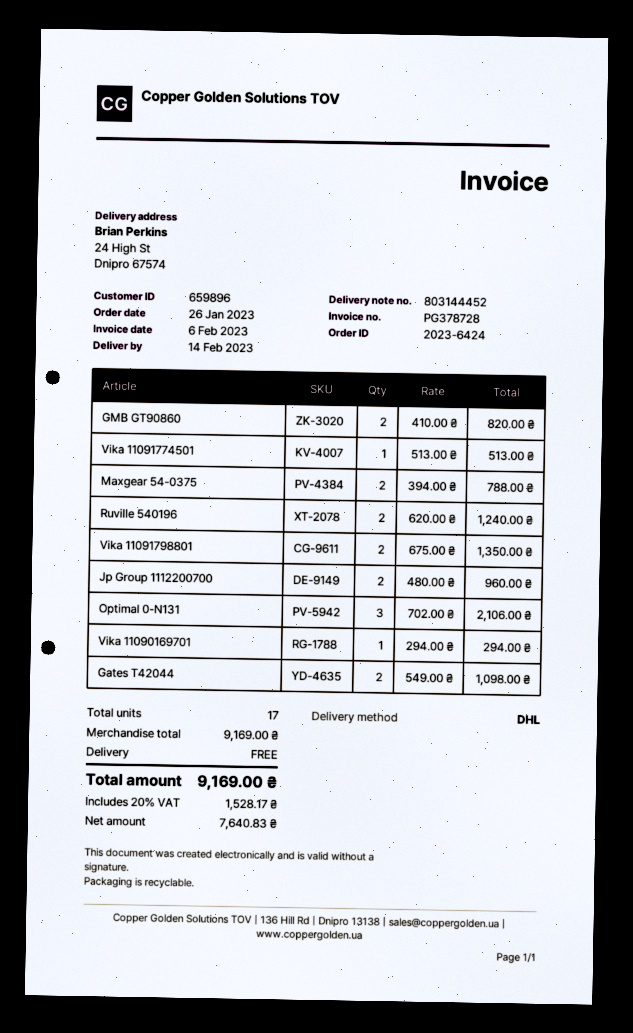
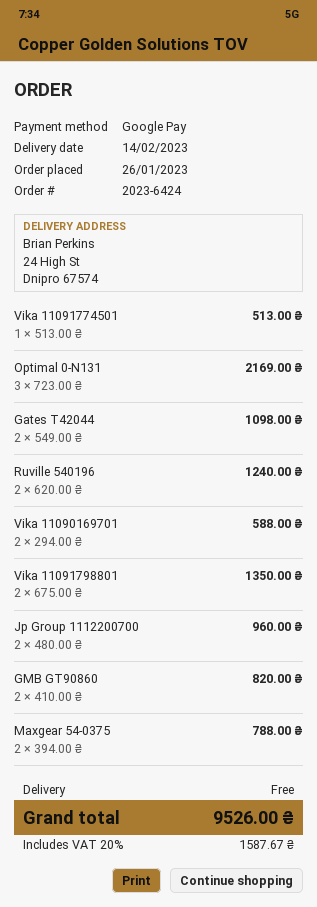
Optimal 0-N131: 3 x 702.00 = 2106.00 -> 3 x 723.00 = 2169.00
Vika 11090169701: 1 x 294.00 = 294.00 -> 2 x 294.00 = 588.00
tax: 20% = 1528.17 -> 20% = 1587.67
total: 9169.00 -> 9526.00

